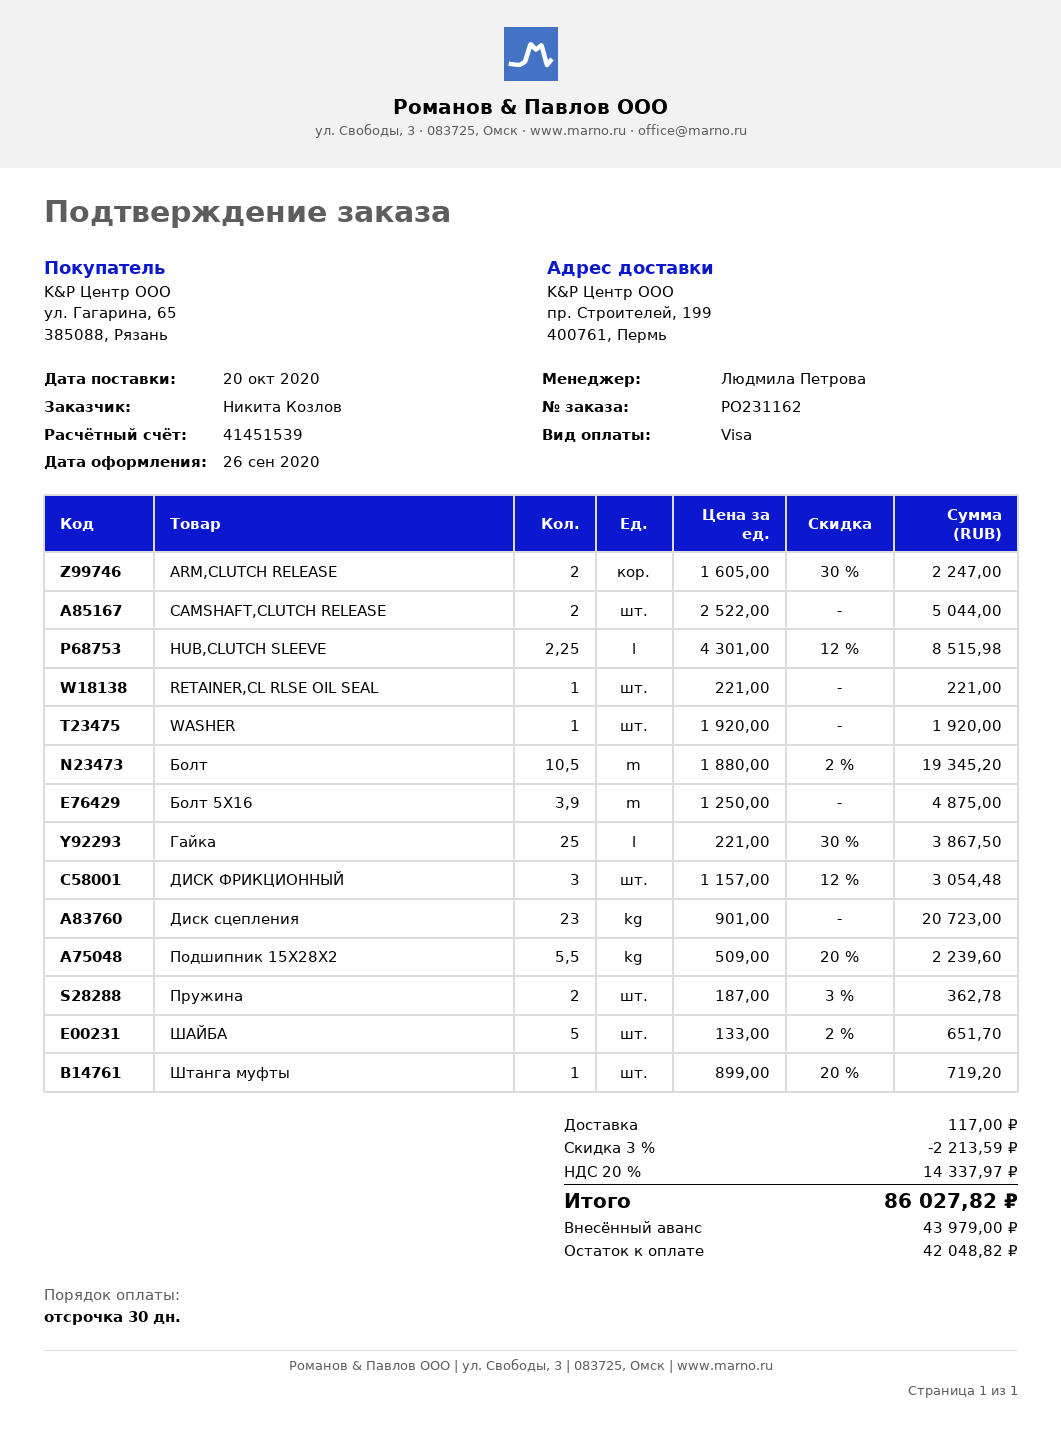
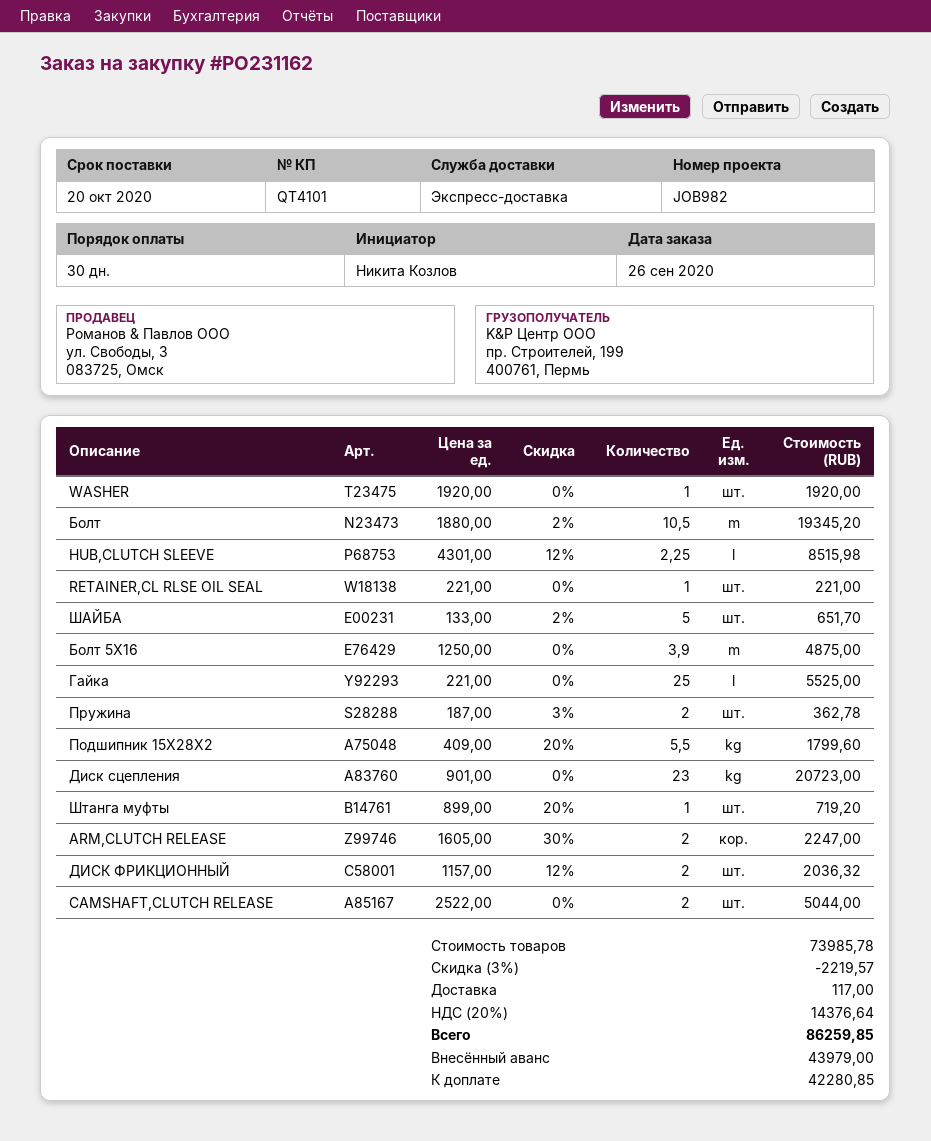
Гайка: 25 x 221.00 - 30% = 3867.50 -> 25 x 221.00 = 5525.00
ДИСК ФРИКЦИОННЫЙ: 3 x 1157.00 - 12% = 3054.48 -> 2 x 1157.00 - 12% = 2036.32
Подшипник 15X28X2: 5.5 x 509.00 - 20% = 2239.60 -> 5.5 x 409.00 - 20% = 1799.60
discount: 3% = 2213.59 -> 3% = 2219.57
tax: 20% = 14337.97 -> 20% = 14376.64
total: 86027.82 -> 86259.85
balance: 42048.82 -> 42280.85

